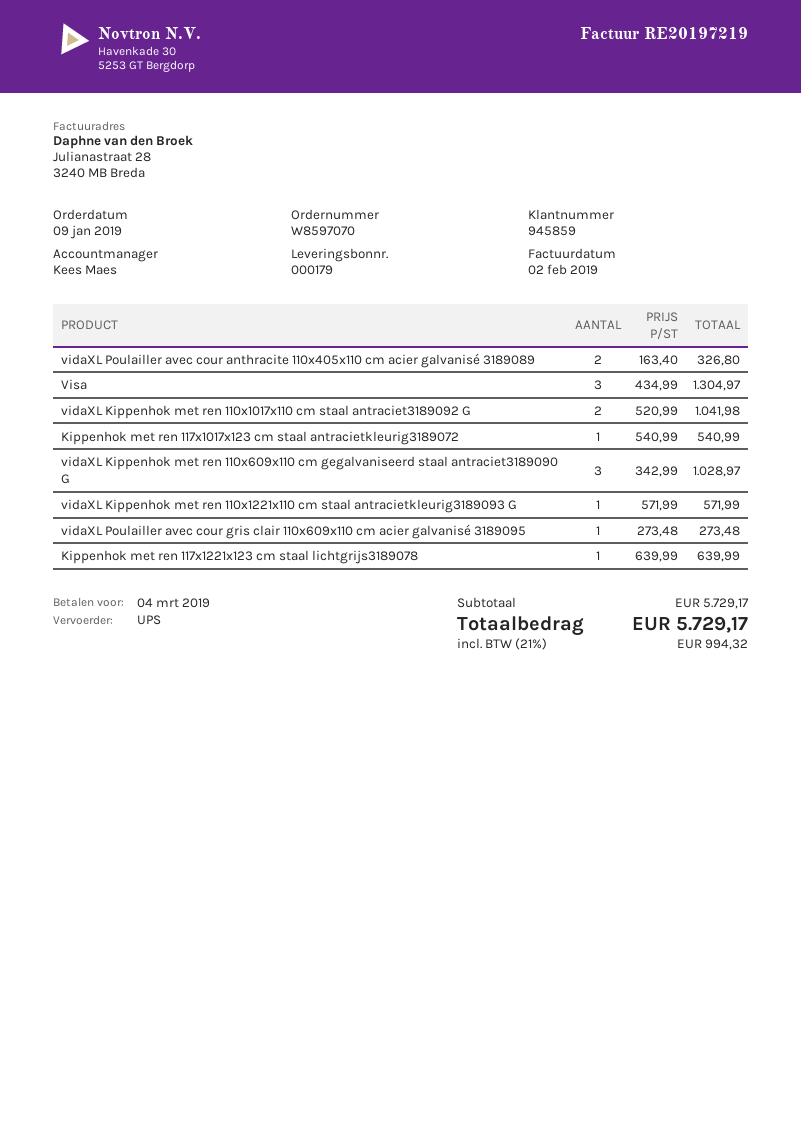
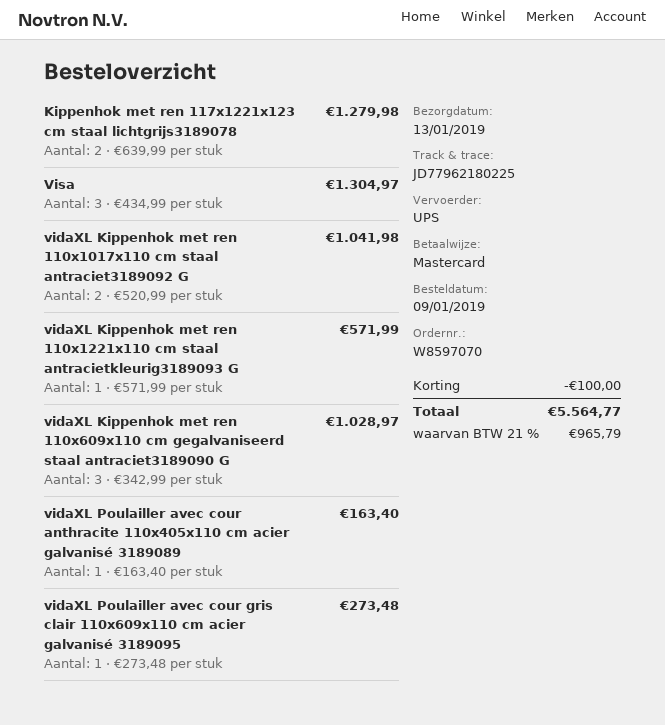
vidaXL Poulailler avec cour anthracite 110x405x110 cm acier galvanisé 3189089: 2 x 163.40 = 326.80 -> 1 x 163.40 = 163.40
Kippenhok met ren 117x1017x123 cm staal antracietkleurig3189072: 1 x 540.99 = 540.99 -> none
Kippenhok met ren 117x1221x123 cm staal lichtgrijs3189078: 1 x 639.99 = 639.99 -> 2 x 639.99 = 1279.98
discount: none -> 100.00
tax: 21% = 994.32 -> 21% = 965.79
total: 5729.17 -> 5564.77

